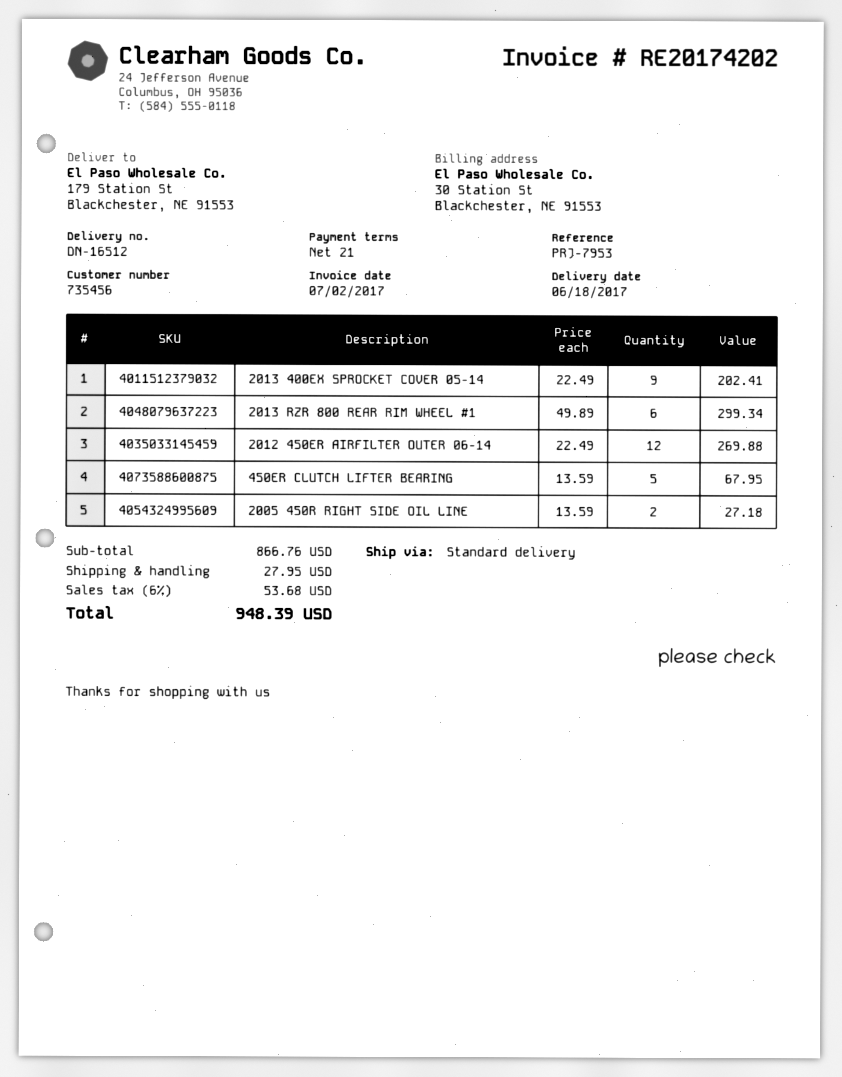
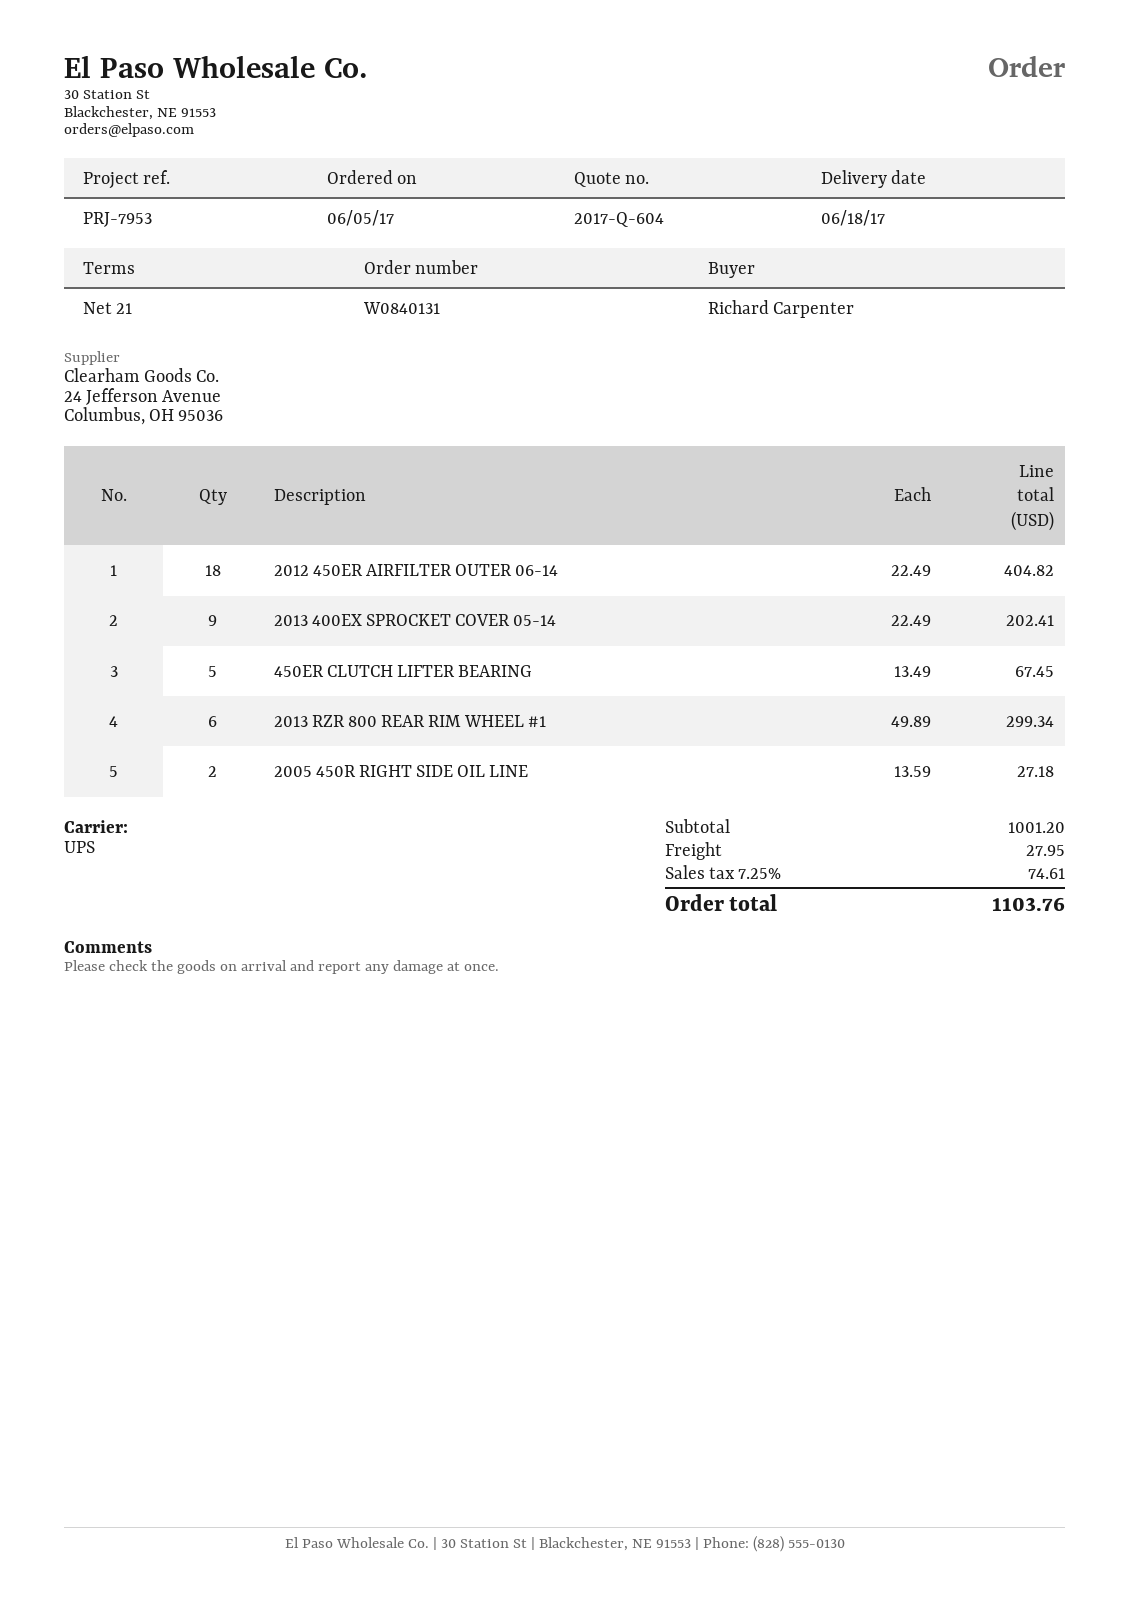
shipping method: standard -> UPS
2012 450ER AIRFILTER OUTER 06-14: 12 x 22.49 = 269.88 -> 18 x 22.49 = 404.82
450ER CLUTCH LIFTER BEARING: 5 x 13.59 = 67.95 -> 5 x 13.49 = 67.45
subtotal: 866.76 -> 1001.20
tax: 6% = 53.68 -> 7.25% = 74.61
total: 948.39 -> 1103.76

